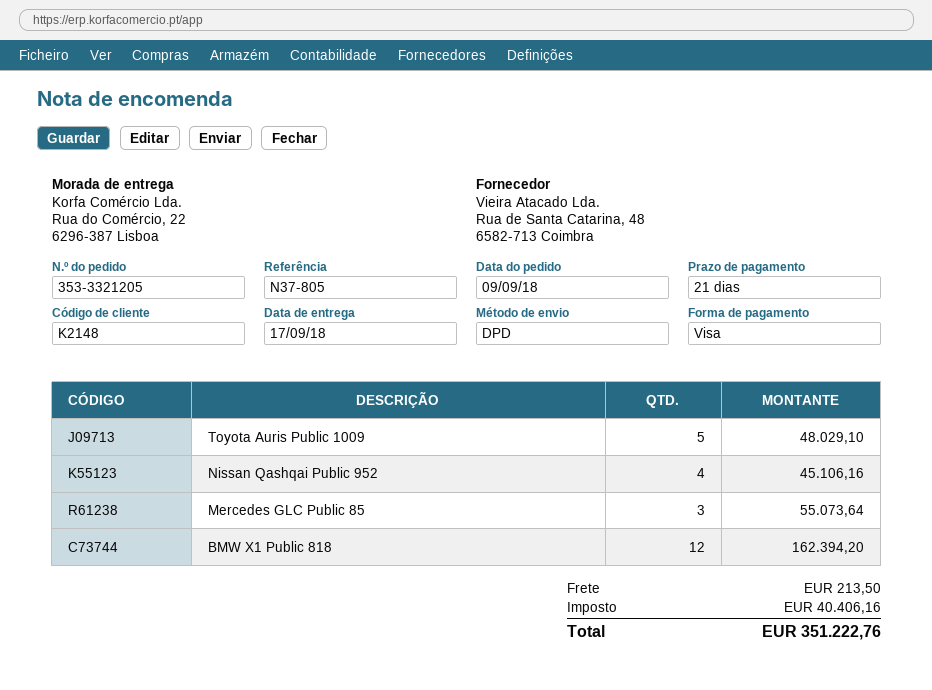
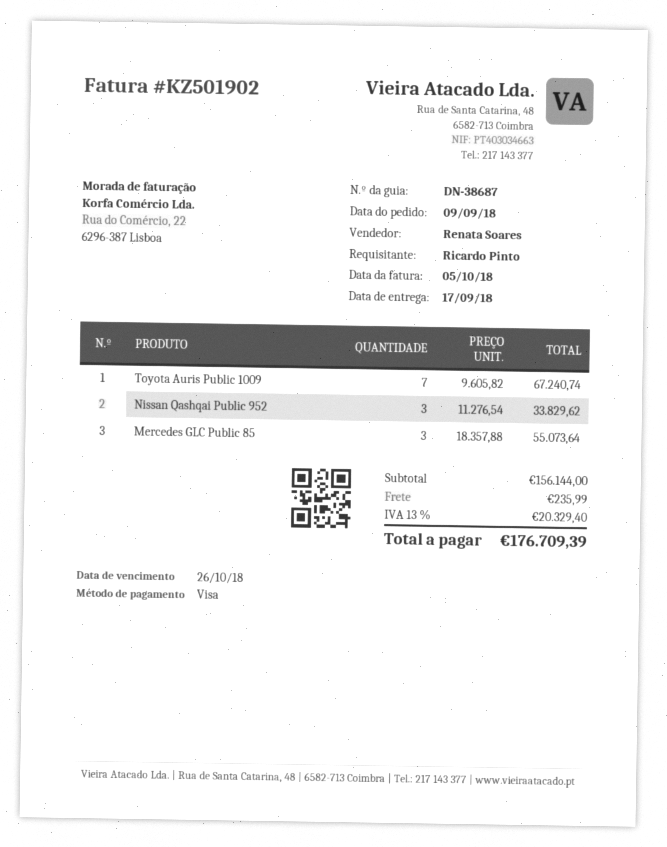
Toyota Auris Public 1009: 5 for 48029.10 -> 7 for 67240.74
Nissan Qashqai Public 952: 4 for 45106.16 -> 3 for 33829.62
BMW X1 Public 818: 12 for 162394.20 -> none
shipping: 213.50 -> 235.99
tax: 40406.16 -> 20329.40
total: 351222.76 -> 176709.39

